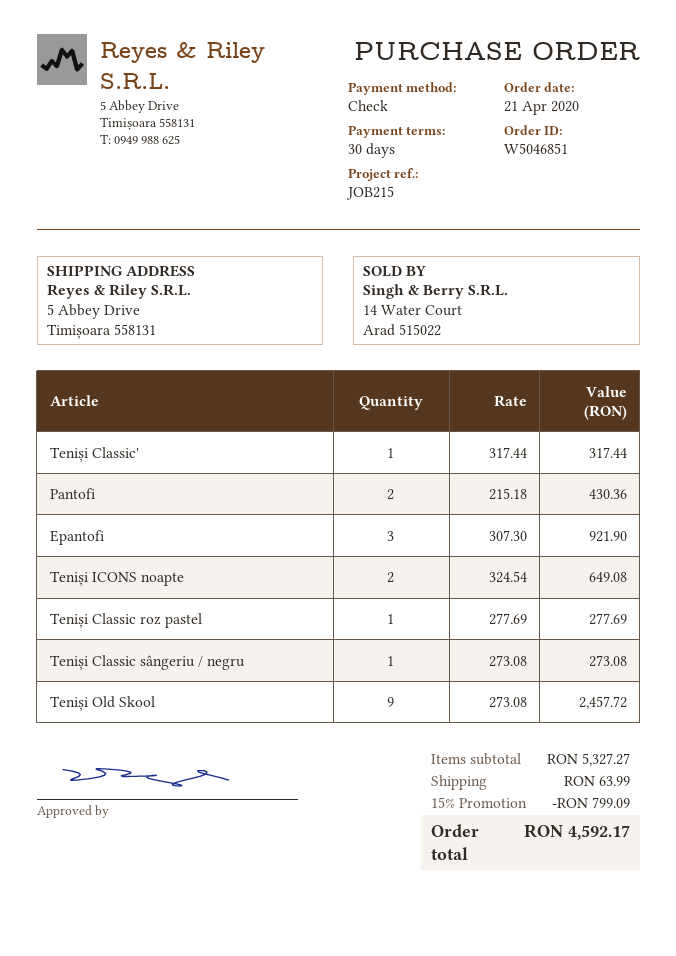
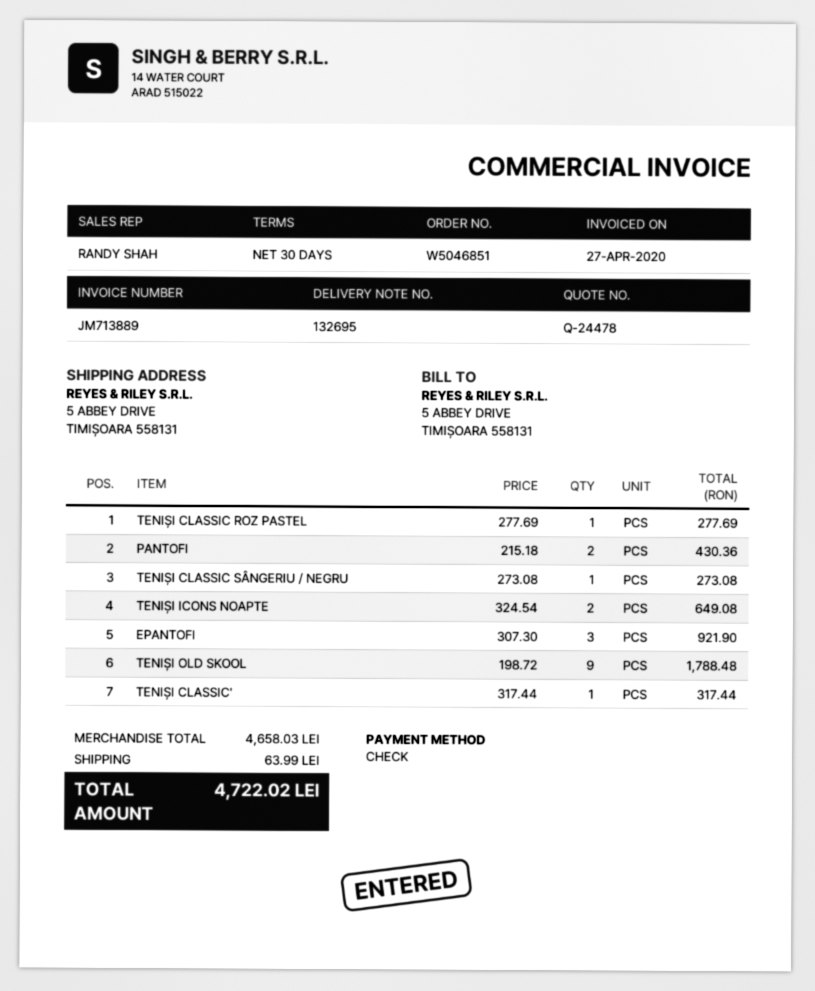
Teniși Old Skool: 9 x 273.08 = 2457.72 -> 9 x 198.72 = 1788.48
subtotal: 5327.27 -> 4658.03
discount: 15% = 799.09 -> none
total: 4592.17 -> 4722.02

